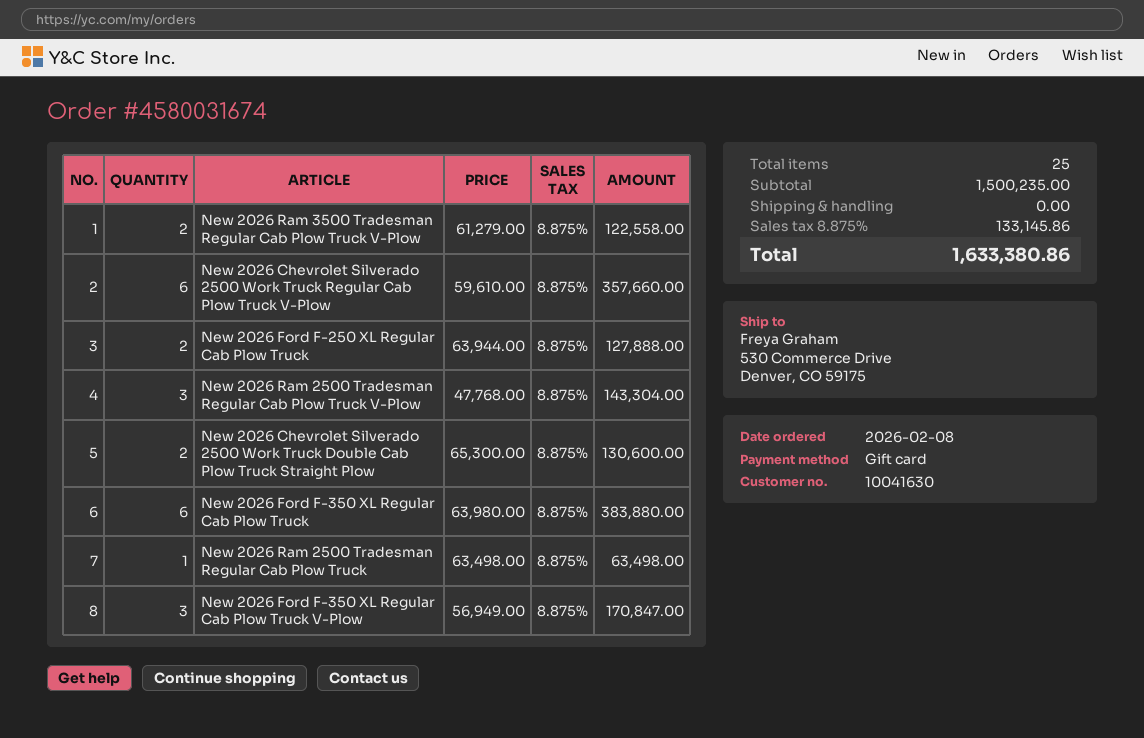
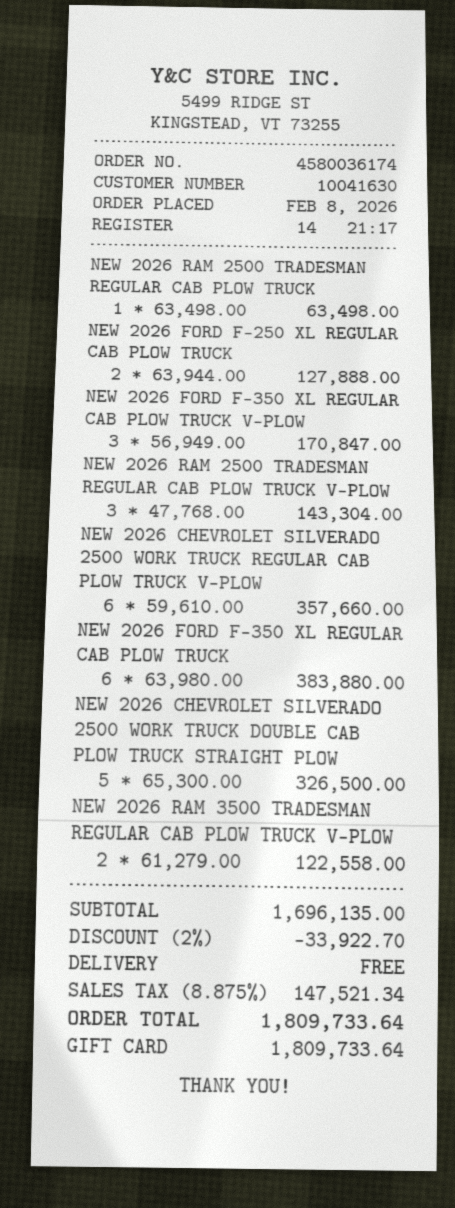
order number: 4580031674 -> 4580036174
New 2026 Chevrolet Silverado 2500 Work Truck Double Cab Plow Truck Straight Plow: 2 x 65300.00 = 130600.00 -> 5 x 65300.00 = 326500.00
subtotal: 1500235.00 -> 1696135.00
discount: none -> 2% = 33922.70
tax: 8.875% = 133145.86 -> 8.875% = 147521.34
total: 1633380.86 -> 1809733.64

